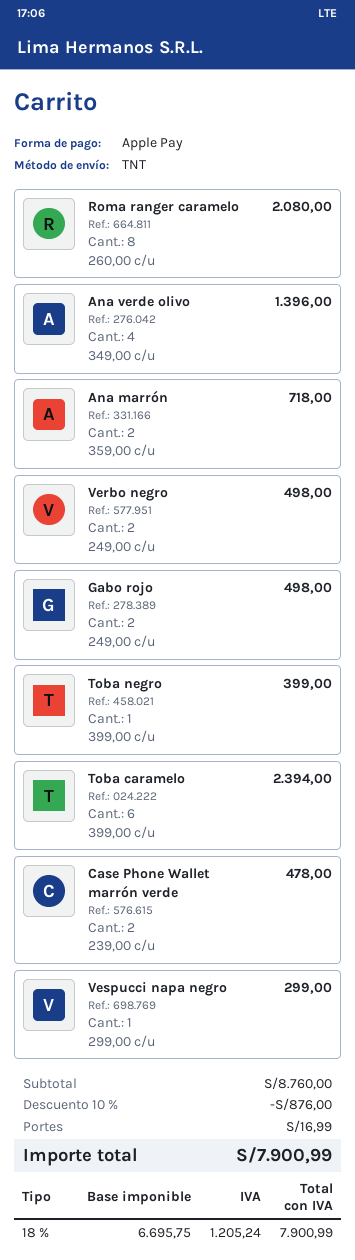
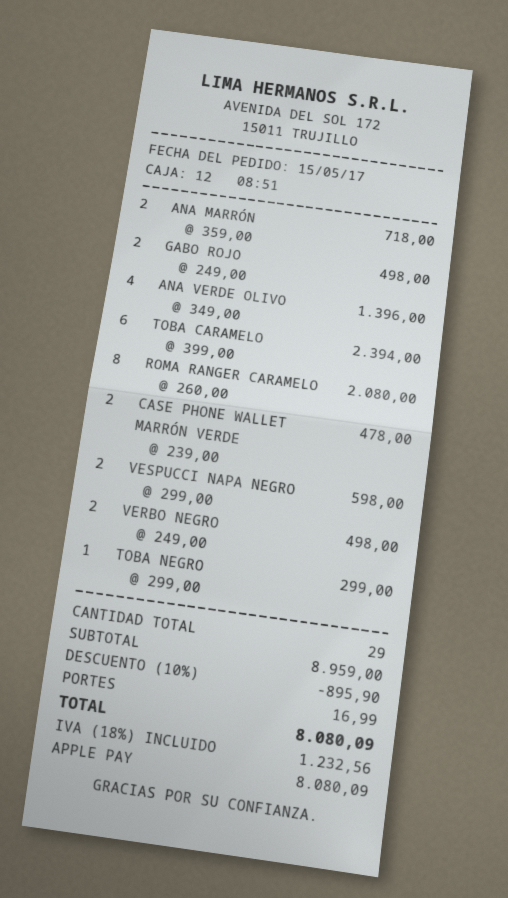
Toba negro: 1 x 399.00 = 399.00 -> 1 x 299.00 = 299.00
Vespucci napa negro: 1 x 299.00 = 299.00 -> 2 x 299.00 = 598.00
subtotal: 8760.00 -> 8959.00
discount: 10% = 876.00 -> 10% = 895.90
tax: 18% = 1205.24 -> 18% = 1232.56
total: 7900.99 -> 8080.09

